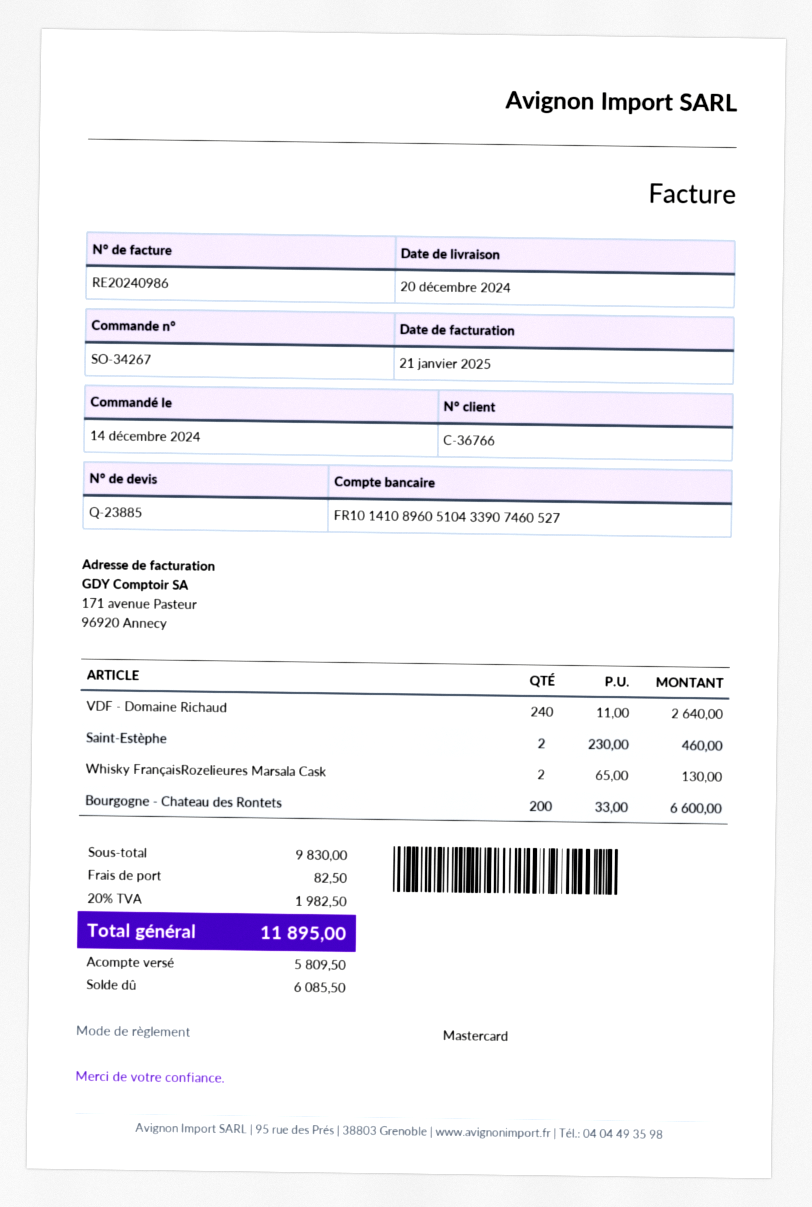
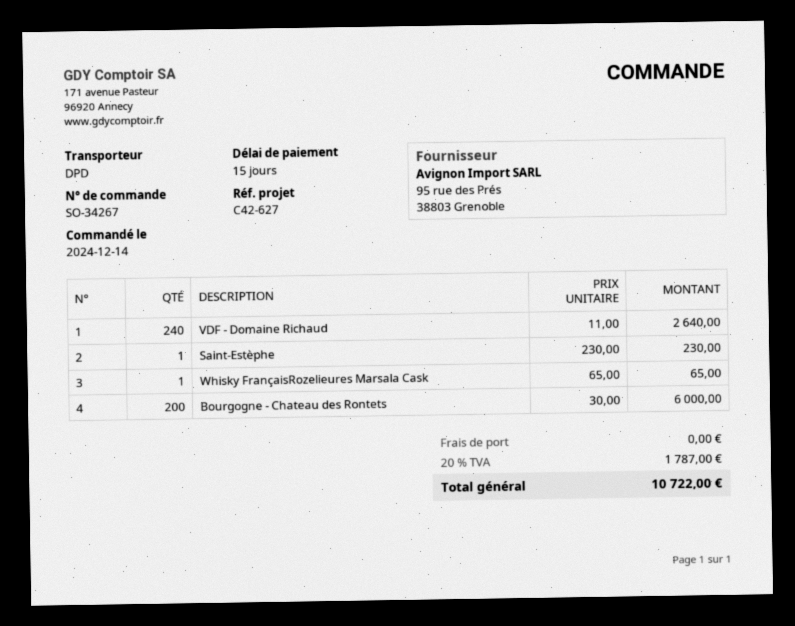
Saint-Estèphe: 2 x 230.00 = 460.00 -> 1 x 230.00 = 230.00
Whisky FrançaisRozelieures Marsala Cask: 2 x 65.00 = 130.00 -> 1 x 65.00 = 65.00
Bourgogne - Chateau des Rontets: 200 x 33.00 = 6600.00 -> 200 x 30.00 = 6000.00
shipping: 82.50 -> 0.00
tax: 20% = 1982.50 -> 20% = 1787.00
total: 11895.00 -> 10722.00

